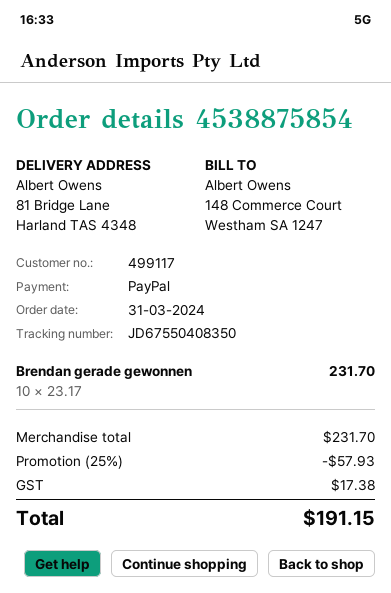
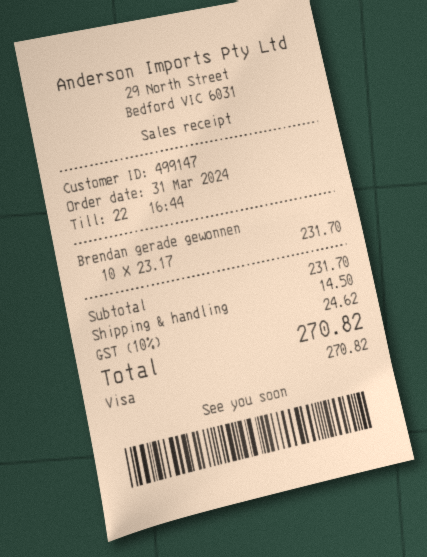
customer number: 499117 -> 499147
payment method: PayPal -> Visa
discount: 25% = 57.93 -> none
shipping: none -> 14.50
tax: 17.38 -> 24.62
total: 191.15 -> 270.82

